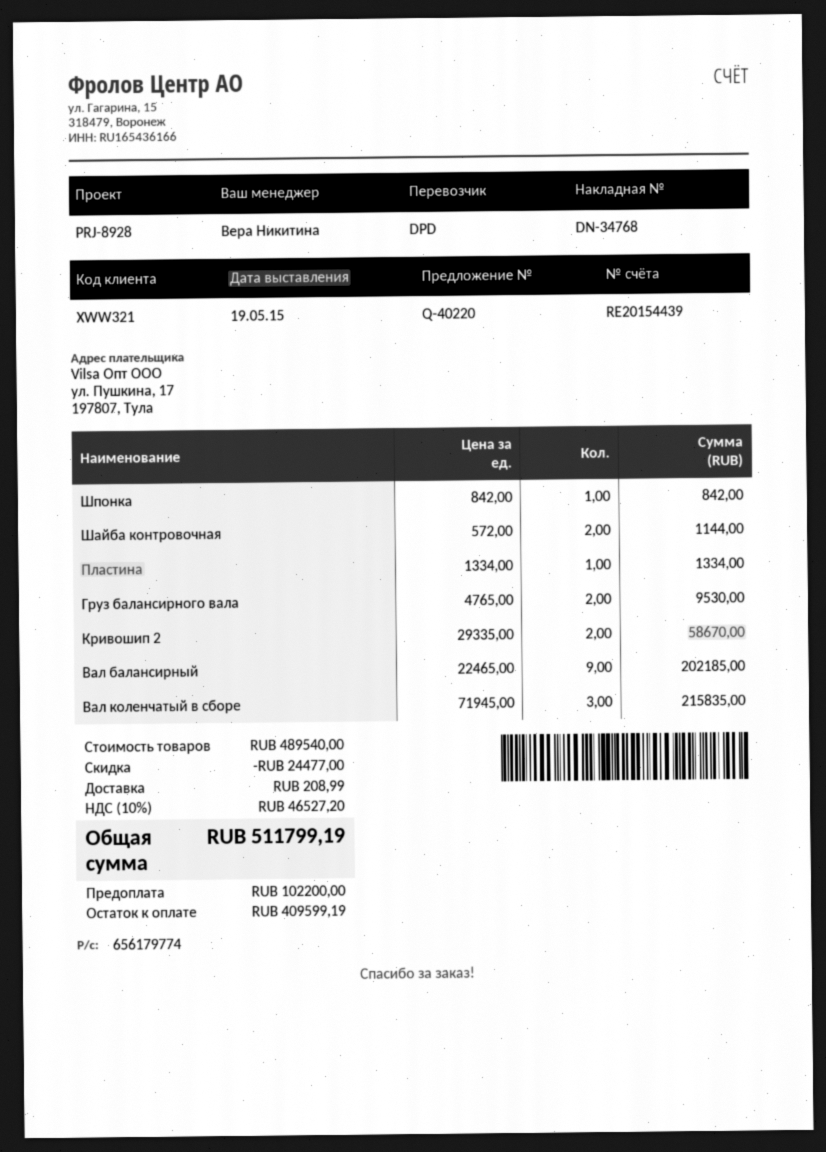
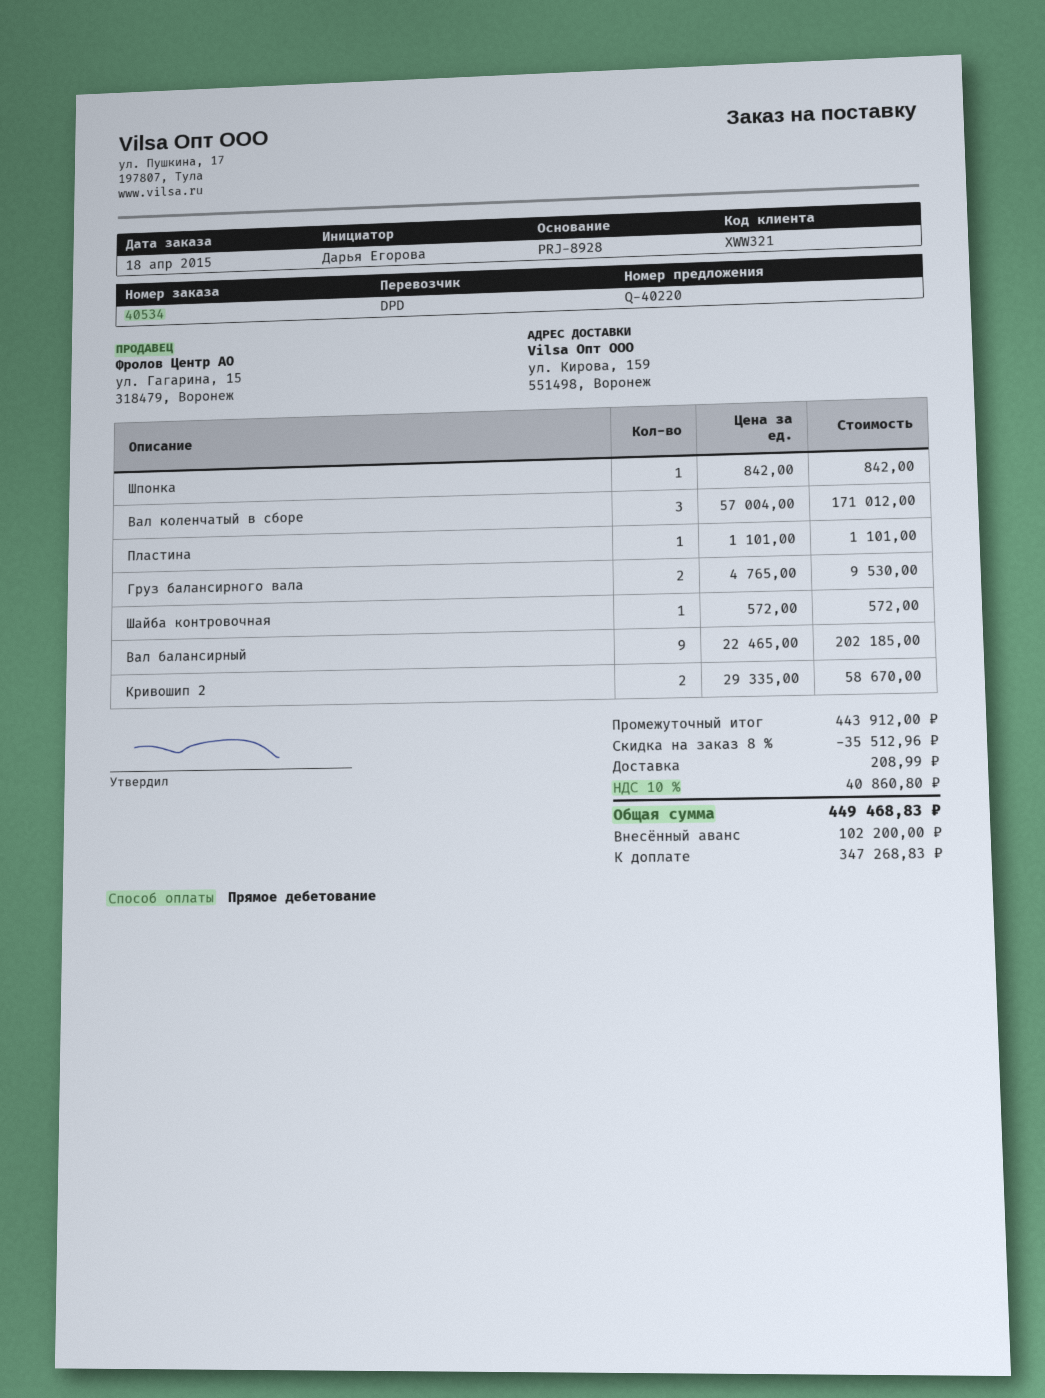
Шайба контровочная: 2 x 572.00 = 1144.00 -> 1 x 572.00 = 572.00
Пластина: 1 x 1334.00 = 1334.00 -> 1 x 1101.00 = 1101.00
Вал коленчатый в сборе: 3 x 71945.00 = 215835.00 -> 3 x 57004.00 = 171012.00
subtotal: 489540.00 -> 443912.00
discount: 24477.00 -> 35512.96
tax: 10% = 46527.20 -> 10% = 40860.80
total: 511799.19 -> 449468.83
balance: 409599.19 -> 347268.83

